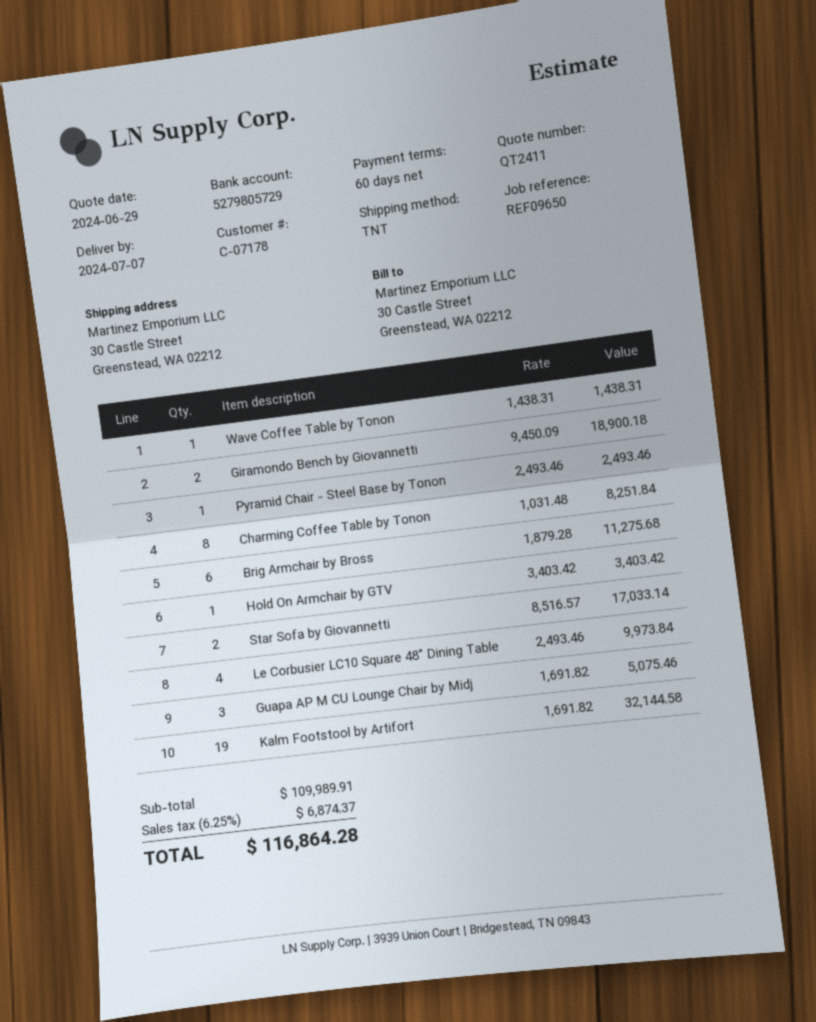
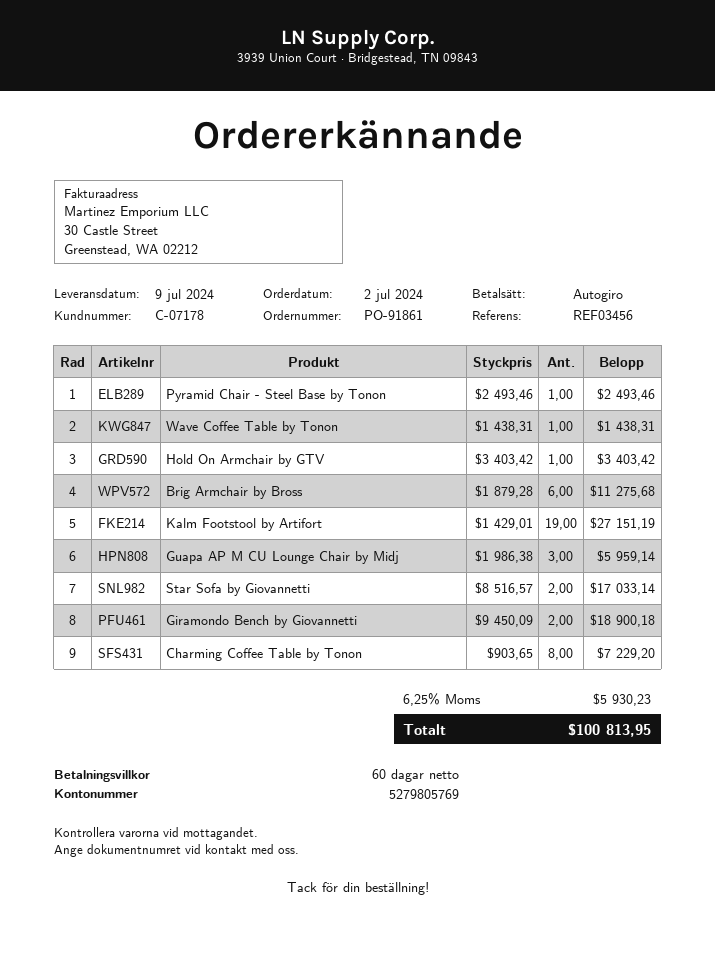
delivery date: 2024-07-07 -> 2024-07-09
reference: REF09650 -> REF03456
bank account: 5279805729 -> 5279805769
Charming Coffee Table by Tonon: 8 x 1031.48 = 8251.84 -> 8 x 903.65 = 7229.20
Le Corbusier LC10 Square 48" Dining Table: 4 x 2493.46 = 9973.84 -> none
Guapa AP M CU Lounge Chair by Midj: 3 x 1691.82 = 5075.46 -> 3 x 1986.38 = 5959.14
Kalm Footstool by Artifort: 19 x 1691.82 = 32144.58 -> 19 x 1429.01 = 27151.19
tax: 6.25% = 6874.37 -> 6.25% = 5930.23
total: 116864.28 -> 100813.95

